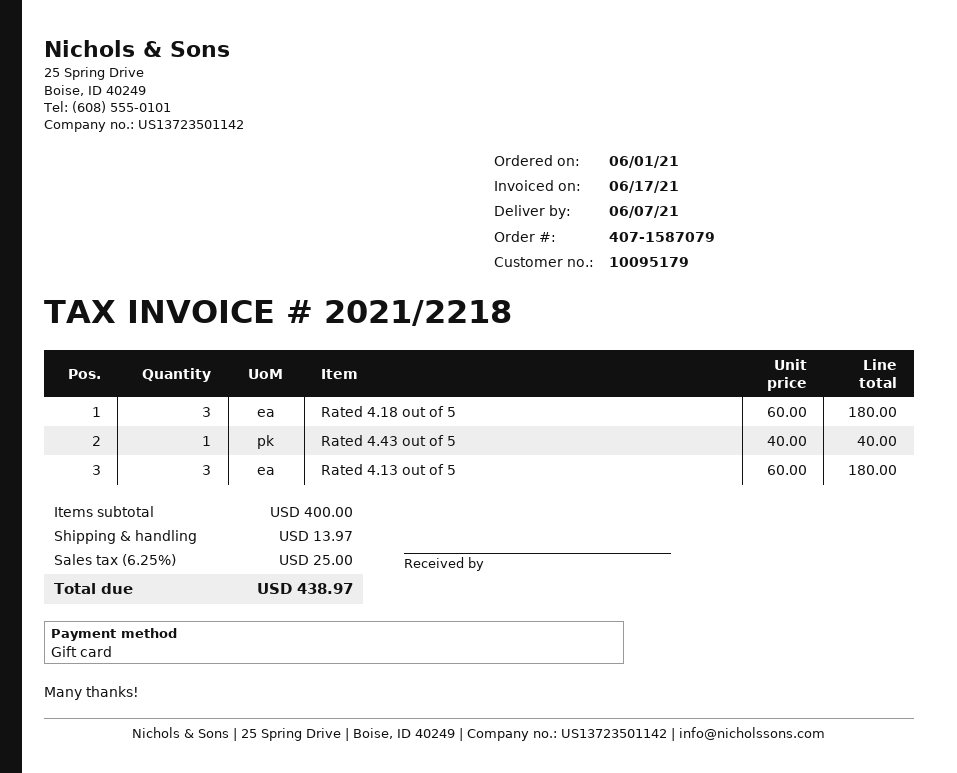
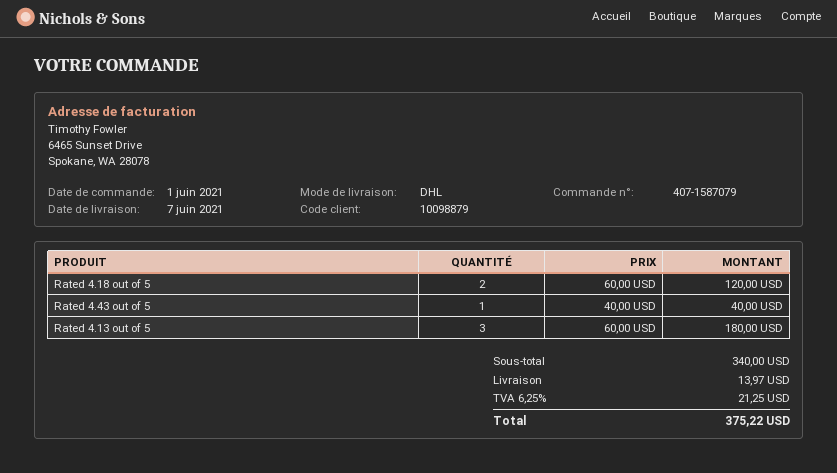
customer number: 10095179 -> 10098879
Rated 4.18 out of 5: 3 x 60.00 = 180.00 -> 2 x 60.00 = 120.00
subtotal: 400.00 -> 340.00
tax: 6.25% = 25.00 -> 6.25% = 21.25
total: 438.97 -> 375.22

